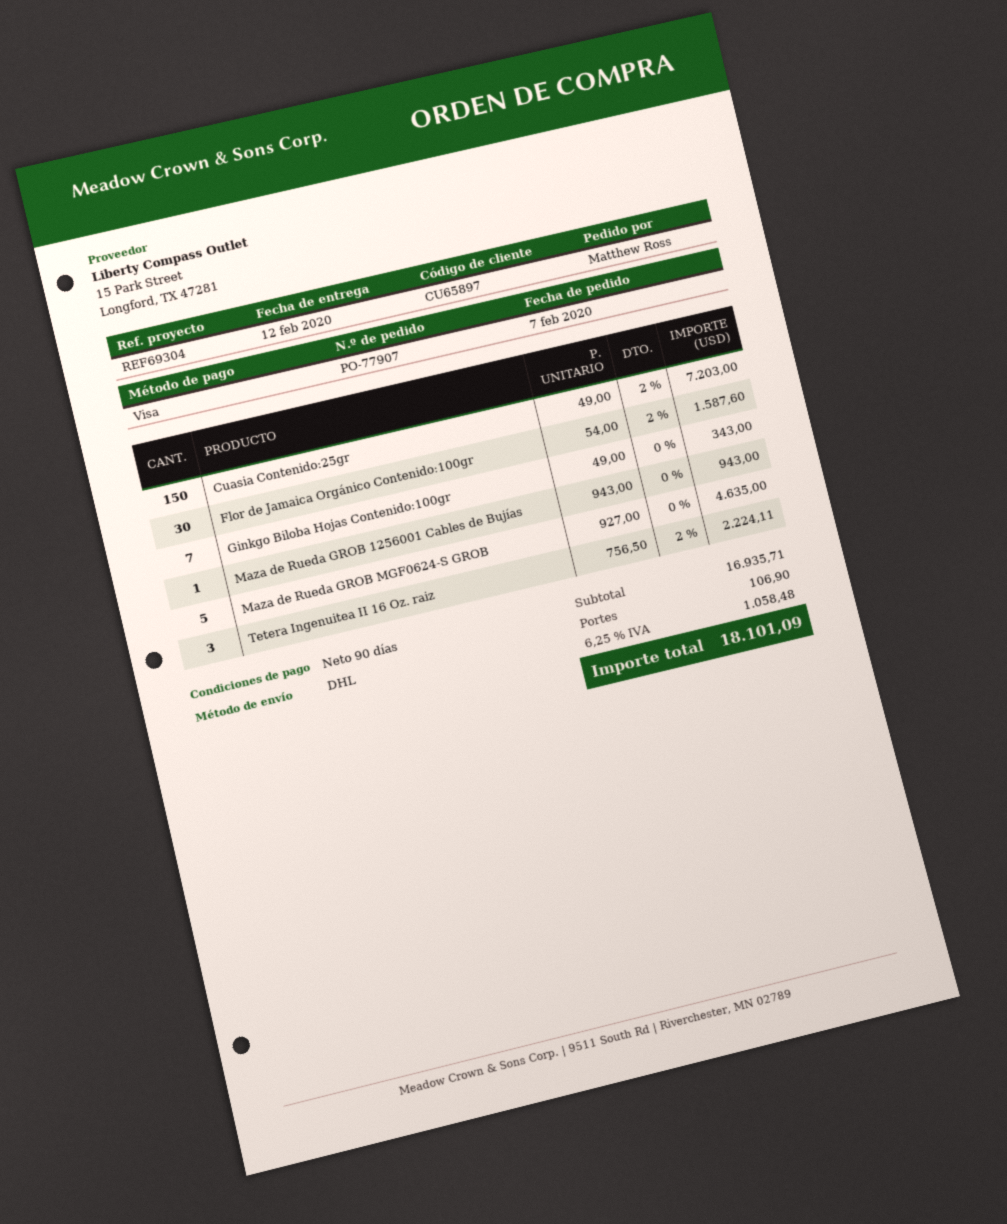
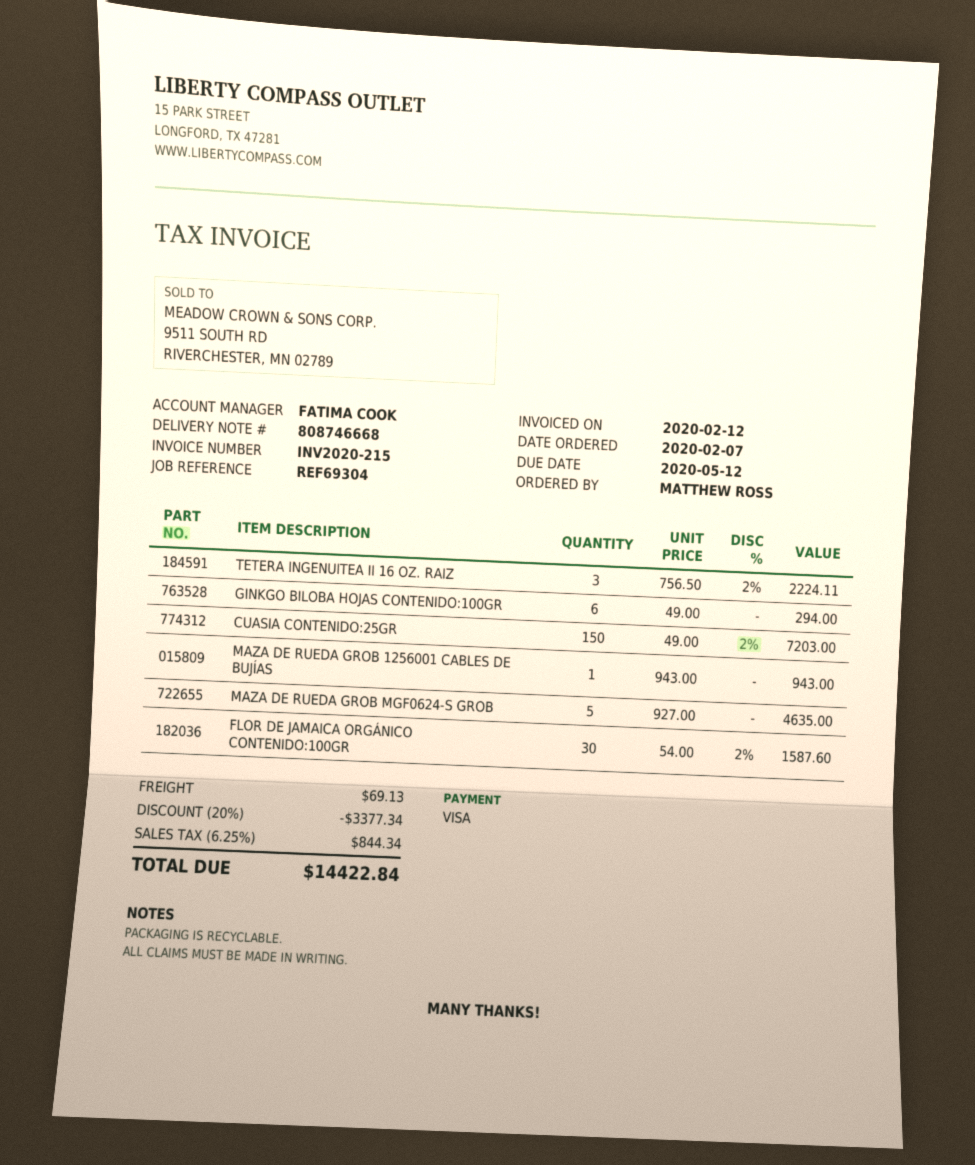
Ginkgo Biloba Hojas Contenido:100gr: 7 x 49.00 = 343.00 -> 6 x 49.00 = 294.00
discount: none -> 20% = 3377.34
shipping: 106.90 -> 69.13
tax: 6.25% = 1058.48 -> 6.25% = 844.34
total: 18101.09 -> 14422.84

